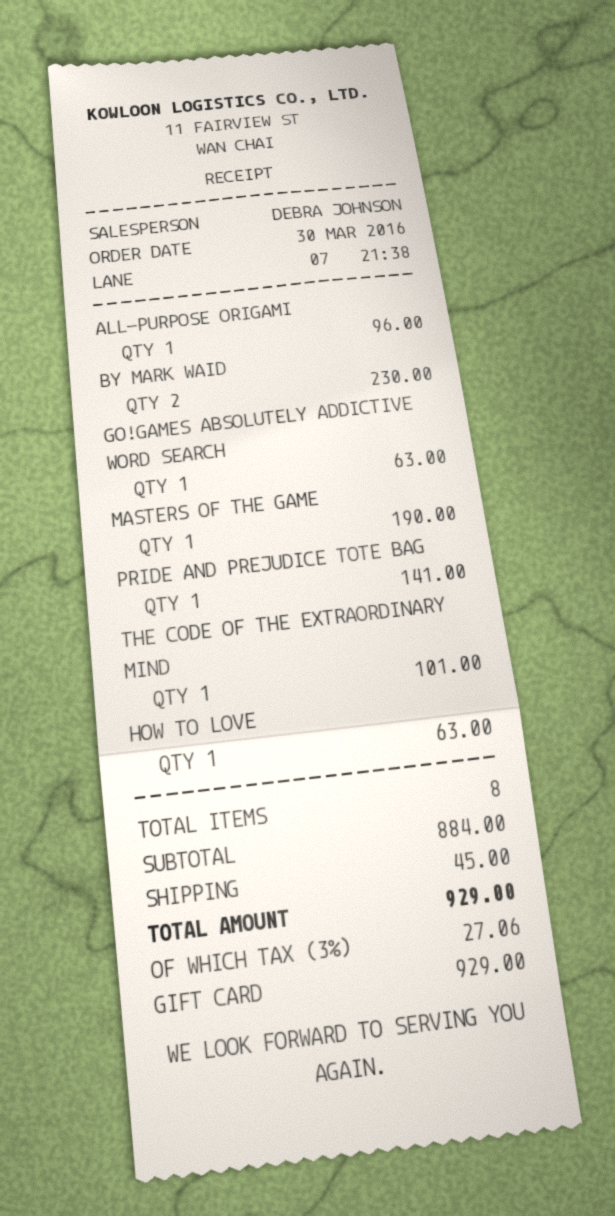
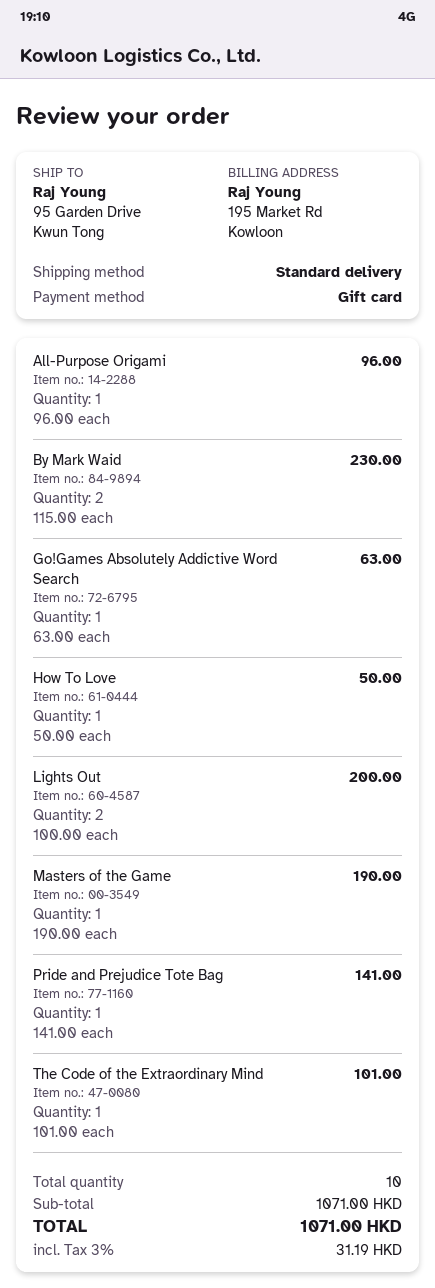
HOW TO LOVE: 1 for 63.00 -> 1 for 50.00
Lights Out: none -> 2 for 200.00
total quantity: 8 -> 10
subtotal: 884.00 -> 1071.00
shipping: 45.00 -> none
tax: 3% = 27.06 -> 3% = 31.19
total: 929.00 -> 1071.00

